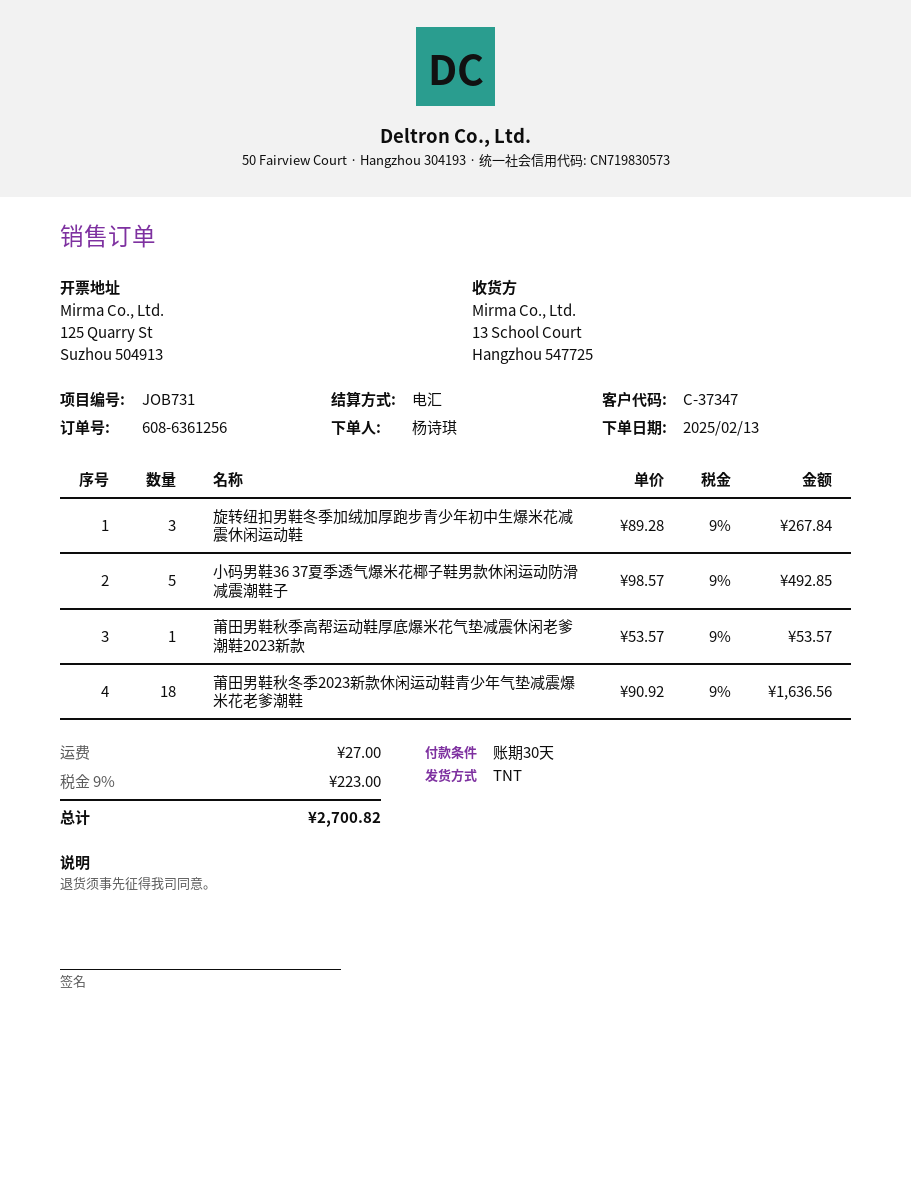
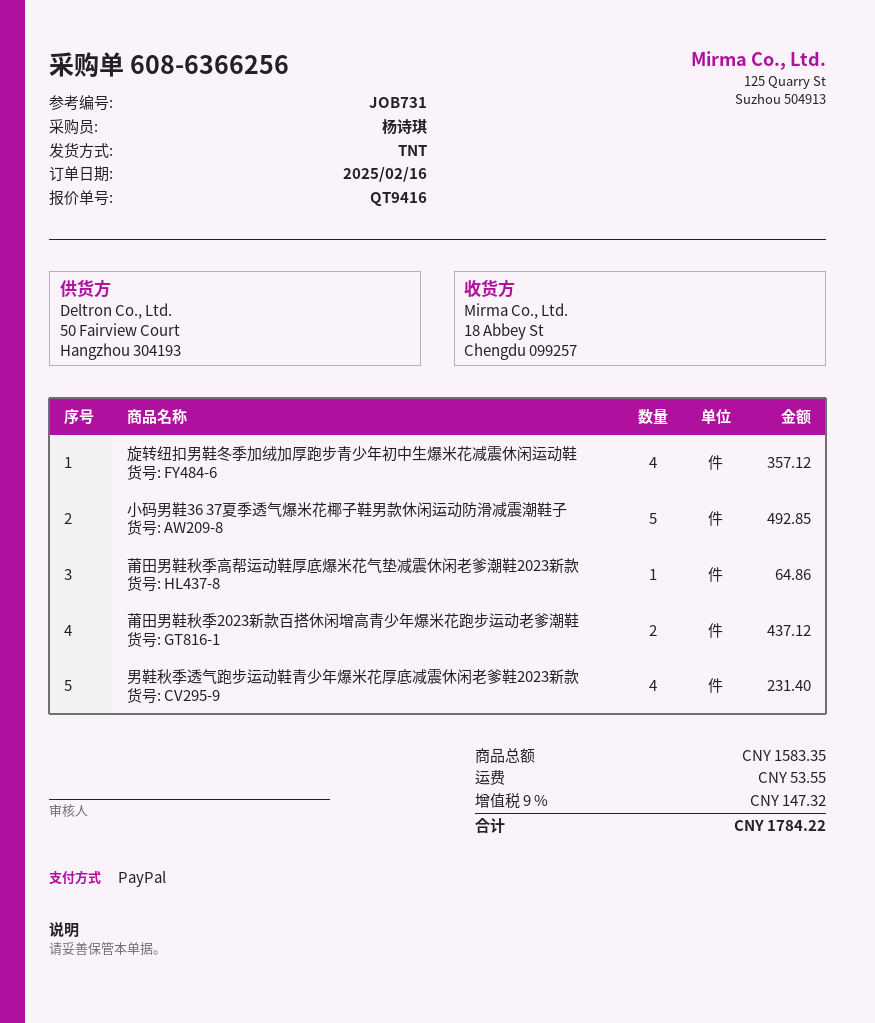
order number: 608-6361256 -> 608-6366256
order date: 2025-02-13 -> 2025-02-16
payment method: bank transfer -> PayPal
ship to: 13 School Court, Hangzhou 547725 -> 18 Abbey St, Chengdu 099257
旋转纽扣男鞋冬季加绒加厚跑步青少年初中生爆米花减震休闲运动鞋: 3 for 267.84 -> 4 for 357.12
莆田男鞋秋季高帮运动鞋厚底爆米花气垫减震休闲老爹潮鞋2023新款: 1 for 53.57 -> 1 for 64.86
莆田男鞋秋冬季2023新款休闲运动鞋青少年气垫减震爆米花老爹潮鞋: 18 for 1636.56 -> none
莆田男鞋秋季2023新款百搭休闲增高青少年爆米花跑步运动老爹潮鞋: none -> 2 for 437.12
男鞋秋季透气跑步运动鞋青少年爆米花厚底减震休闲老爹鞋2023新款: none -> 4 for 231.40
shipping: 27.00 -> 53.55
tax: 9% = 223.00 -> 9% = 147.32
total: 2700.82 -> 1784.22

